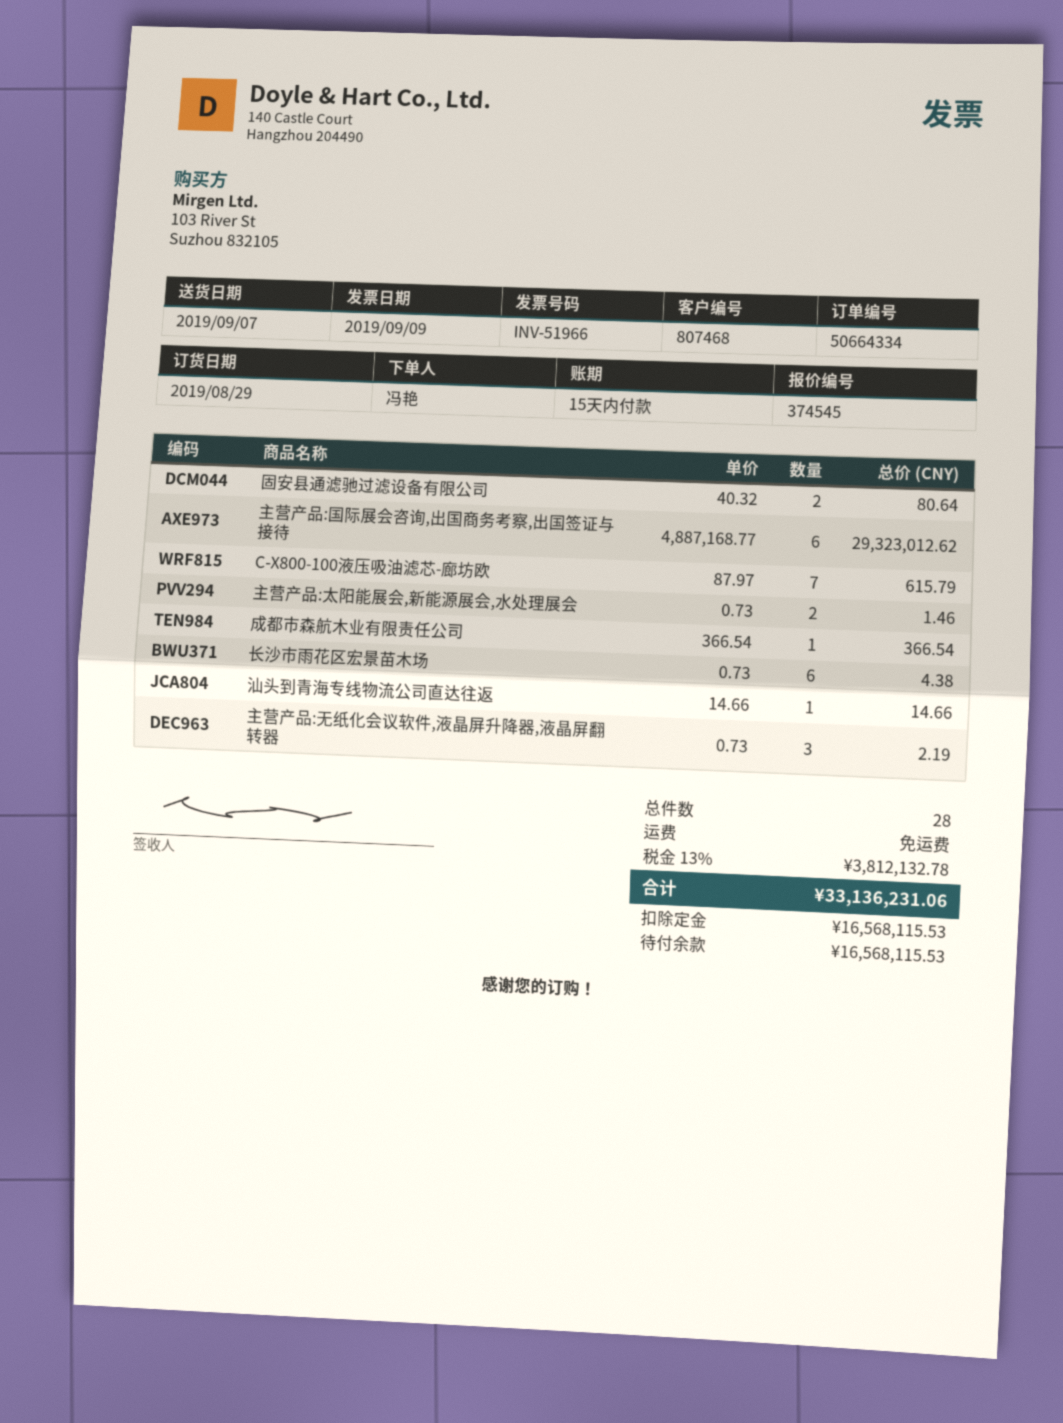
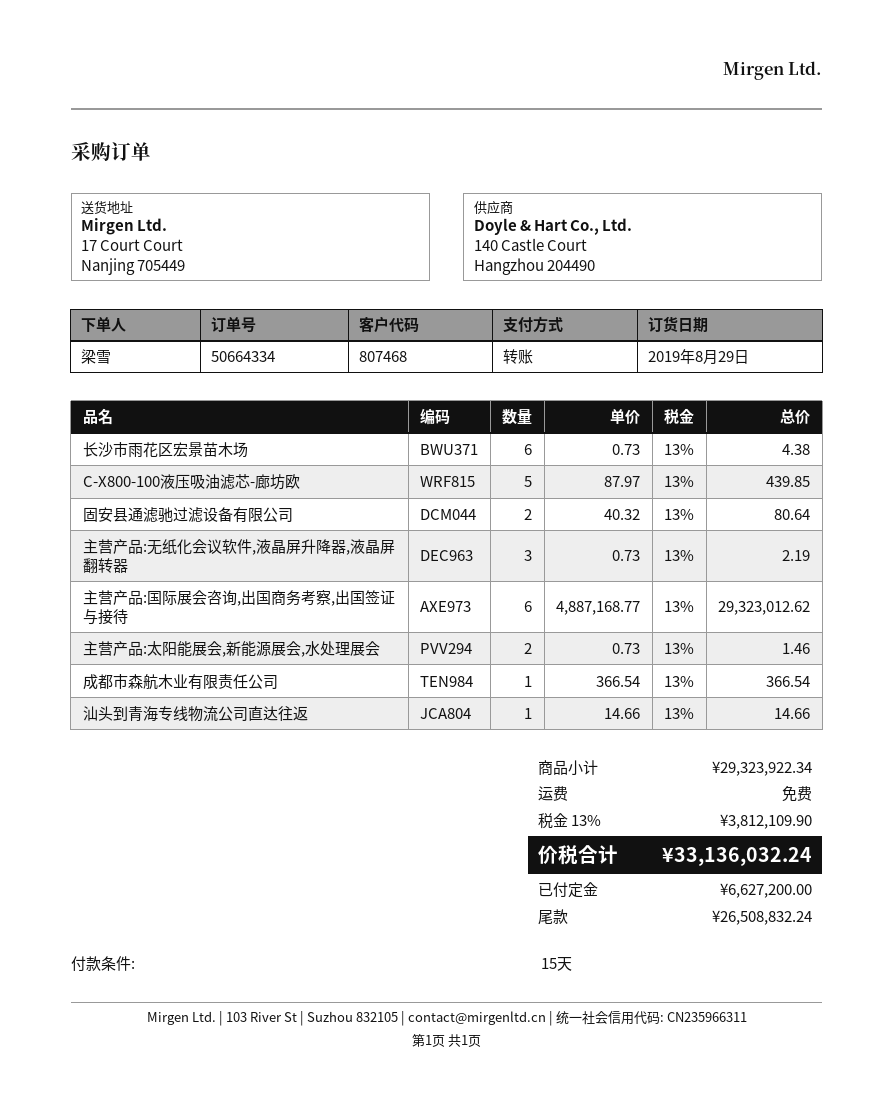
ordered by: 冯艳 -> 梁雪
C-X800-100液压吸油滤芯-廊坊欧: 7 x 87.97 = 615.79 -> 5 x 87.97 = 439.85
tax: 13% = 3812132.78 -> 13% = 3812109.90
total: 33136231.06 -> 33136032.24
deposit: 16568115.53 -> 6627200.00
balance: 16568115.53 -> 26508832.24

